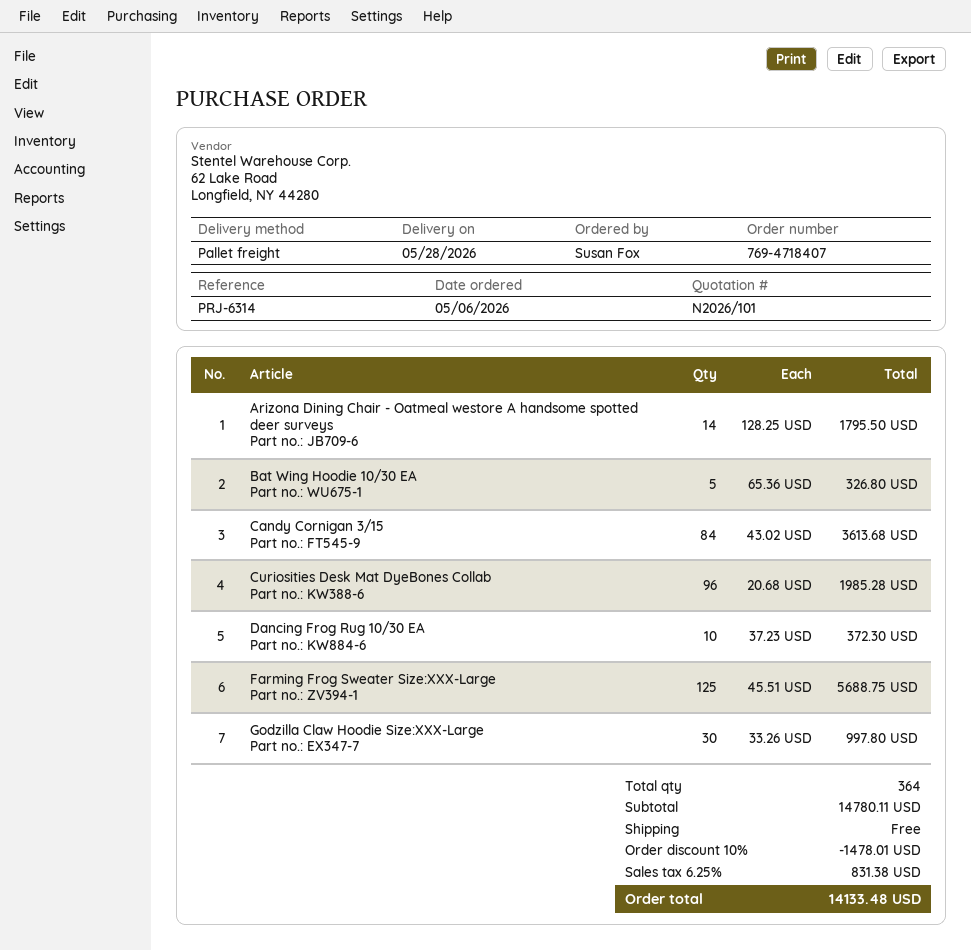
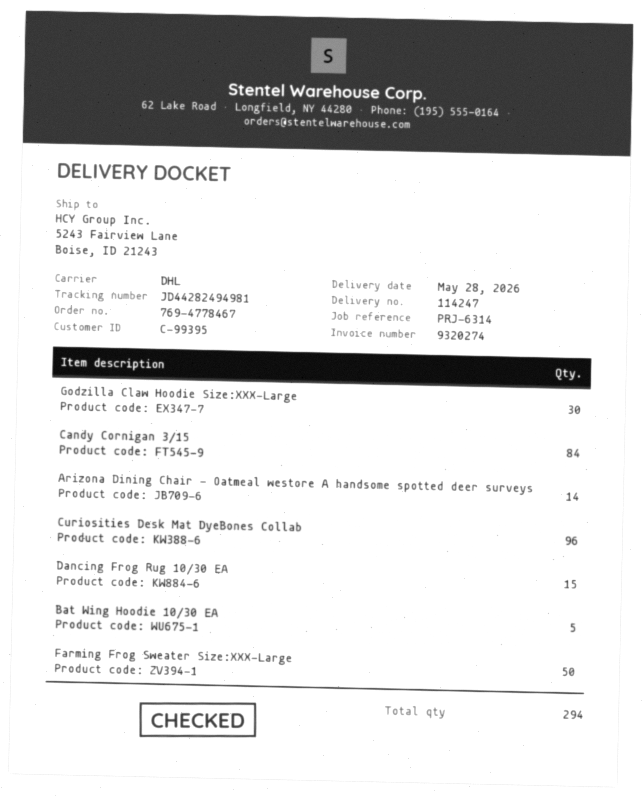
order number: 769-4718407 -> 769-4778467
shipping method: pallet freight -> DHL
Dancing Frog Rug 10/30 EA: 10 -> 15
Farming Frog Sweater Size:XXX-Large: 125 -> 50
total quantity: 364 -> 294

